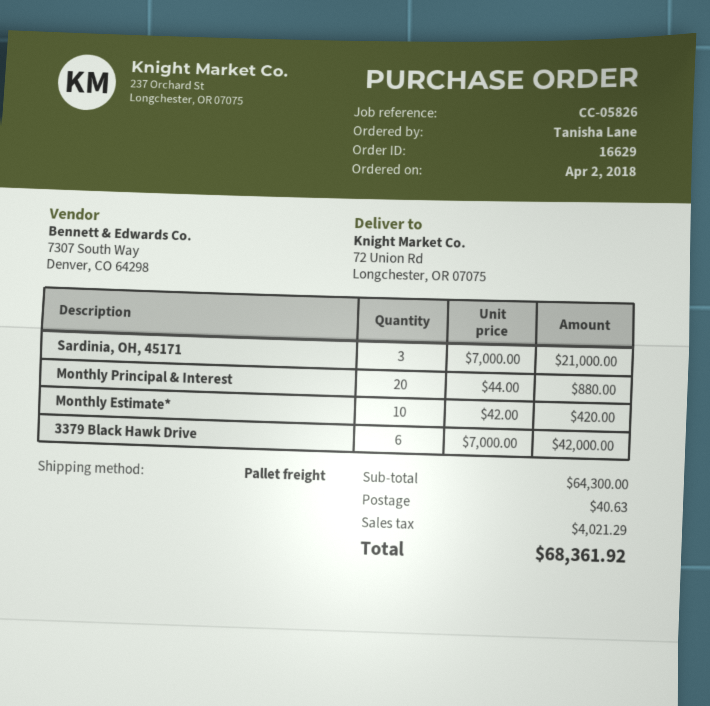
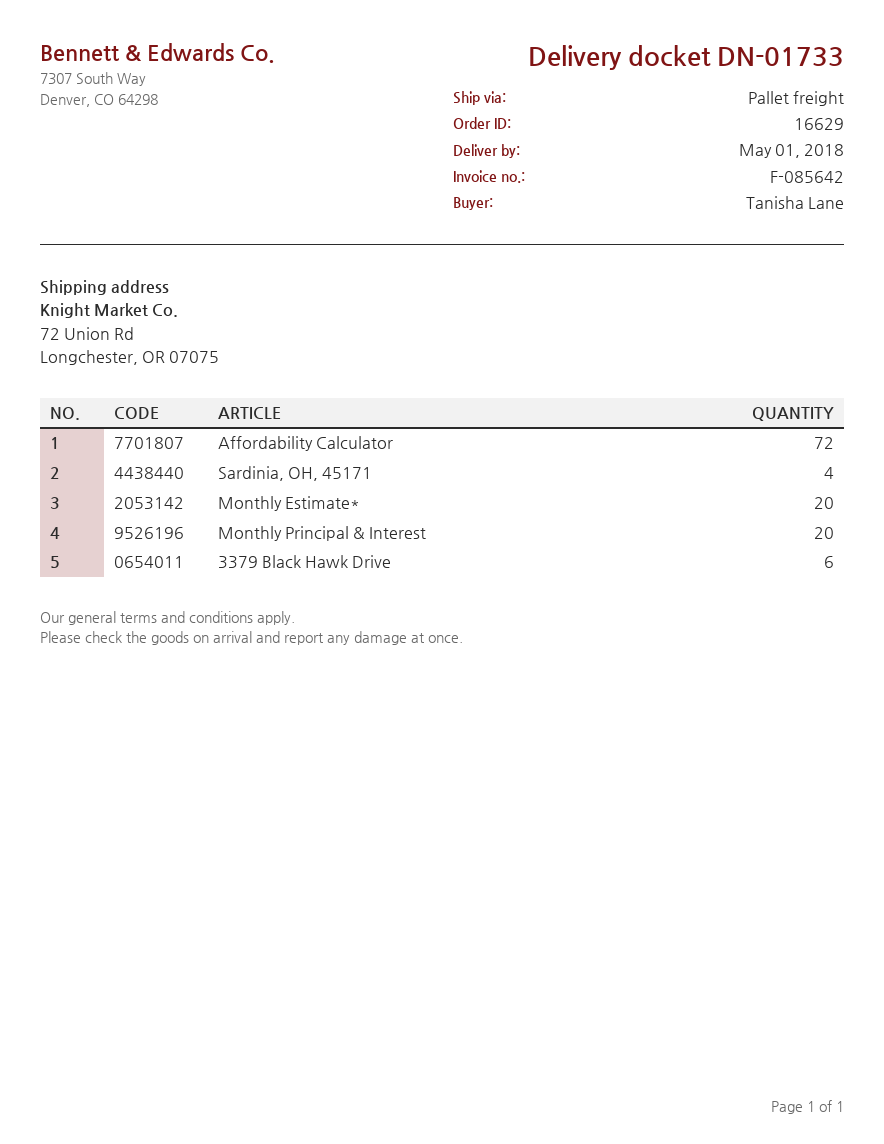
Sardinia, OH, 45171: 3 -> 4
Monthly Estimate*: 10 -> 20
Affordability Calculator: none -> 72

